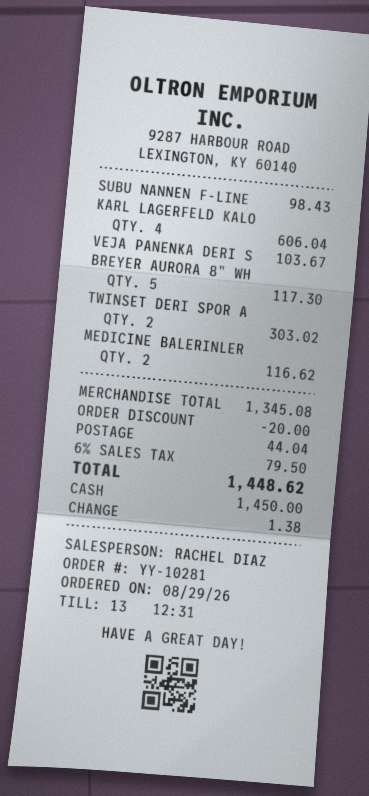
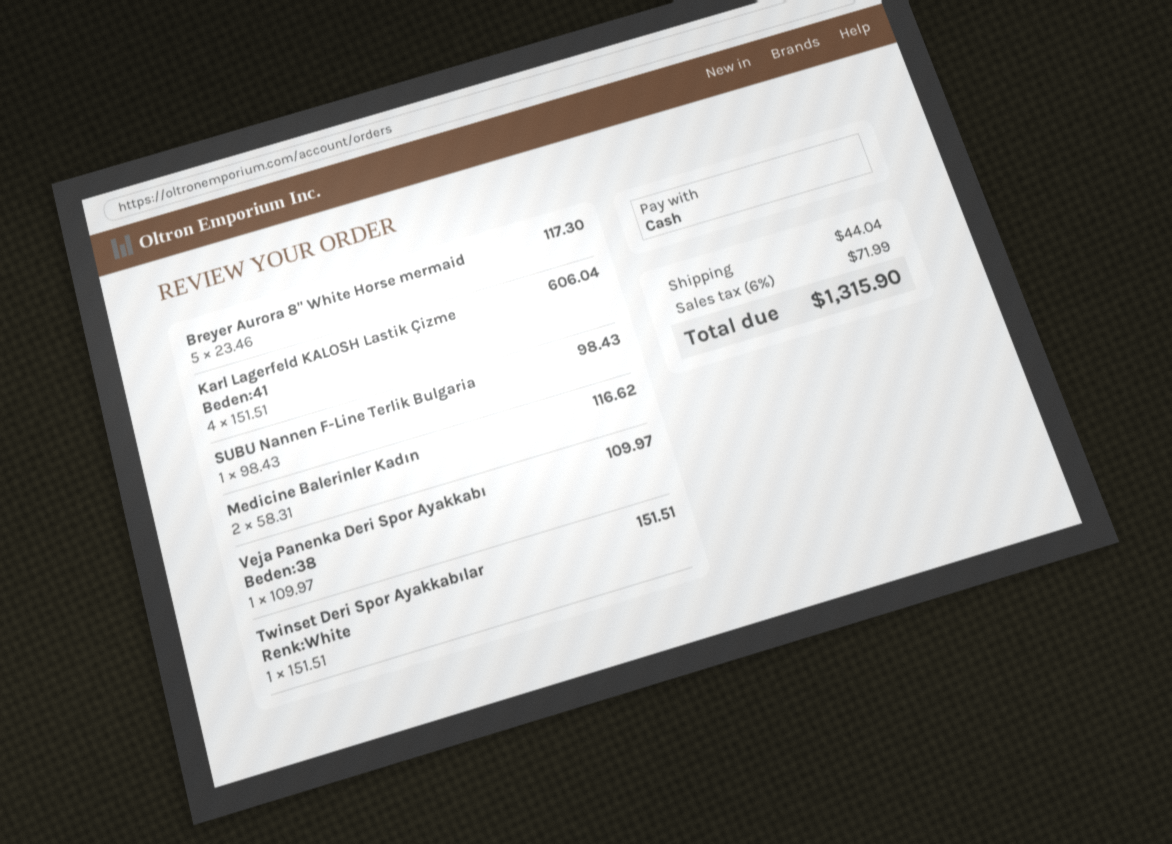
VEJA PANENKA DERI S: 1 for 103.67 -> 1 for 109.97
TWINSET DERI SPOR A: 2 for 303.02 -> 1 for 151.51
discount: 20.00 -> none
tax: 6% = 79.50 -> 6% = 71.99
total: 1448.62 -> 1315.90

